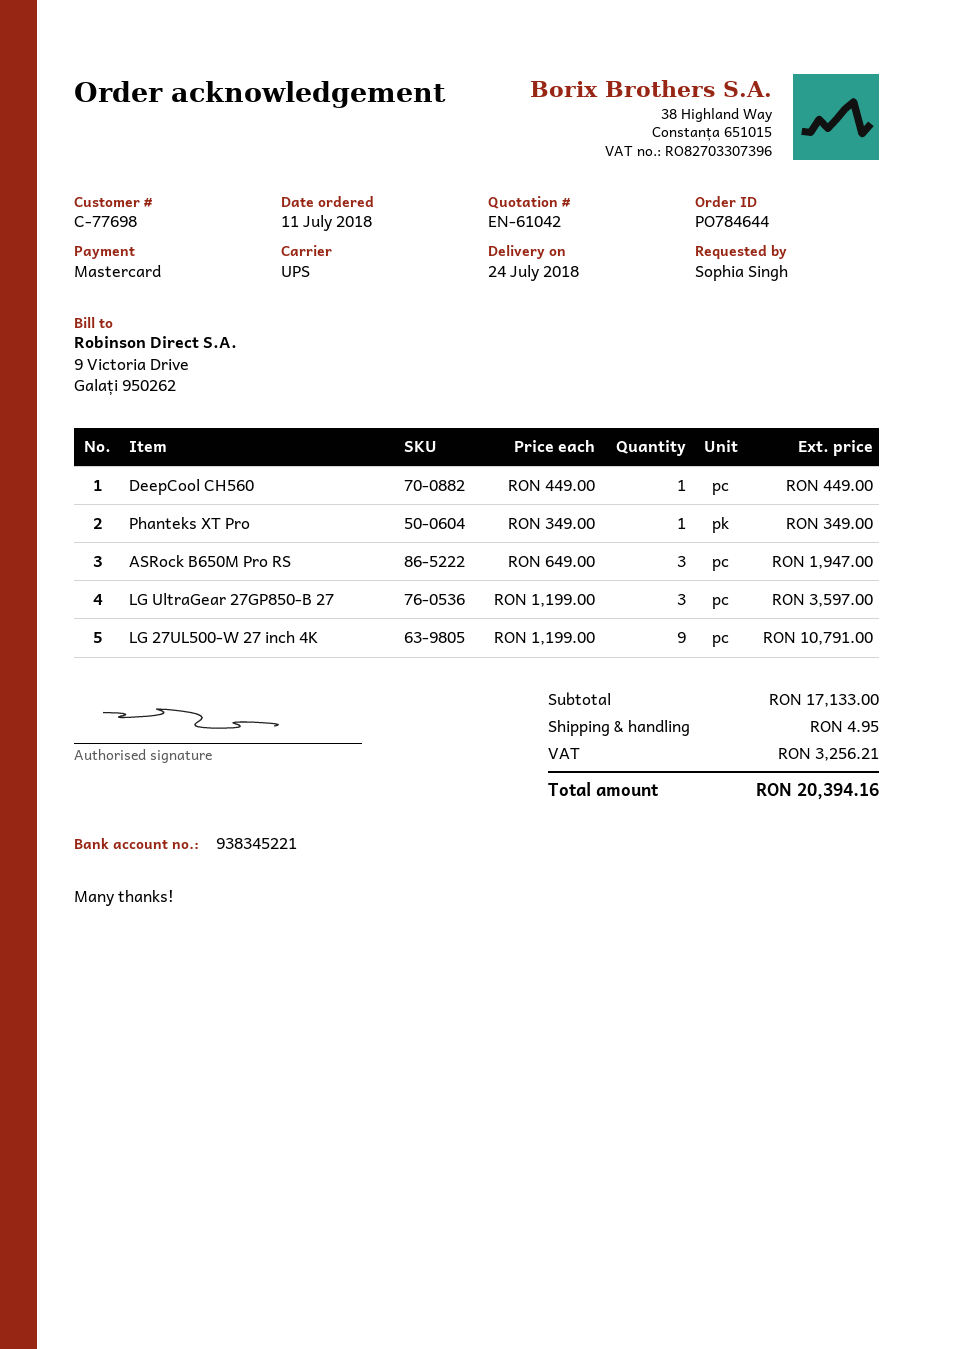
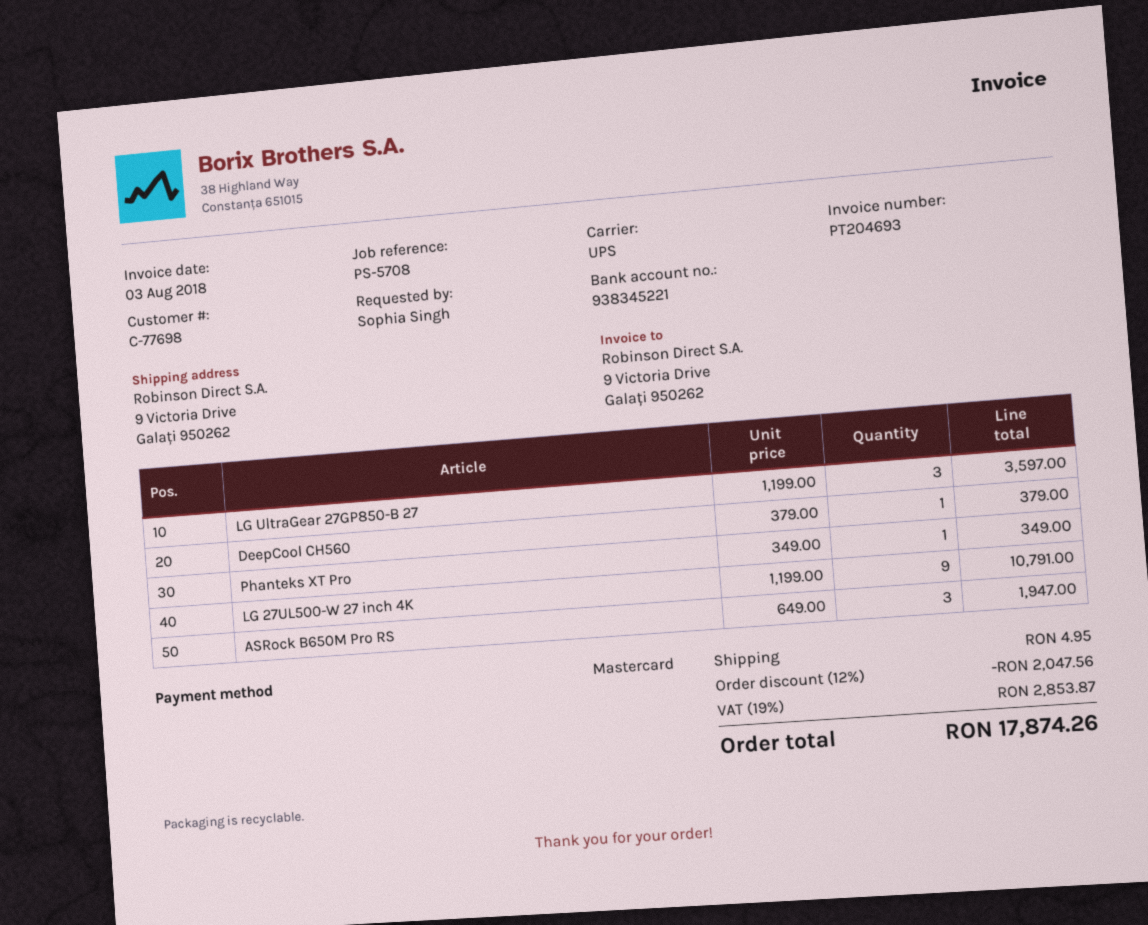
DeepCool CH560: 1 x 449.00 = 449.00 -> 1 x 379.00 = 379.00
discount: none -> 12% = 2047.56
tax: 3256.21 -> 2853.87
total: 20394.16 -> 17874.26

